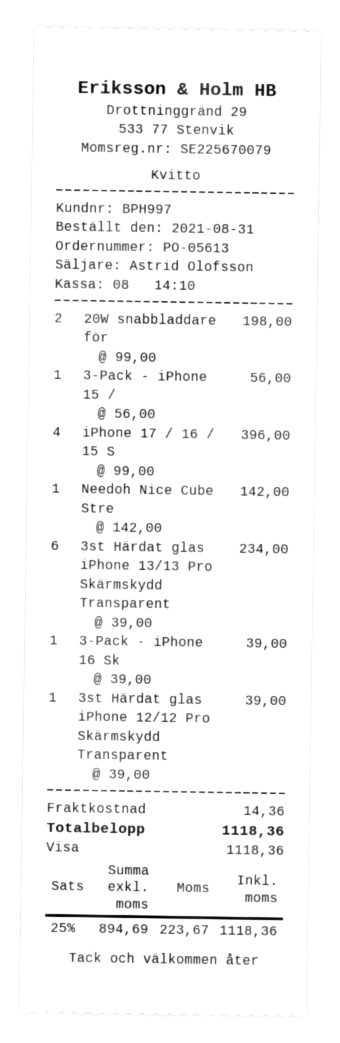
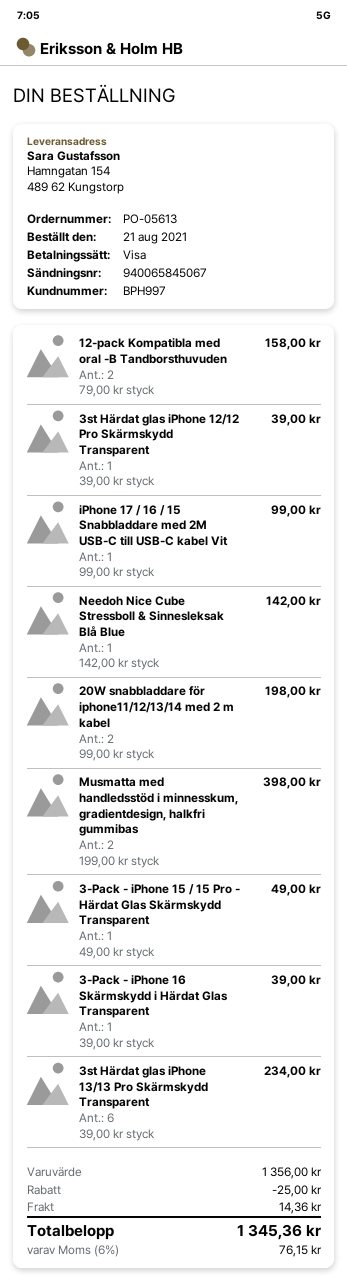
order date: 2021-08-31 -> 2021-08-21
3-Pack - iPhone 15 /: 1 x 56.00 = 56.00 -> 1 x 49.00 = 49.00
iPhone 17 / 16 / 15 S: 4 x 99.00 = 396.00 -> 1 x 99.00 = 99.00
12-pack Kompatibla med oral -B Tandborsthuvuden: none -> 2 x 79.00 = 158.00
Musmatta med handledsstöd i minnesskum, gradientdesign, halkfri gummibas: none -> 2 x 199.00 = 398.00
discount: none -> 25.00
tax: 25% = 223.67 -> 6% = 76.15
total: 1118.36 -> 1345.36

